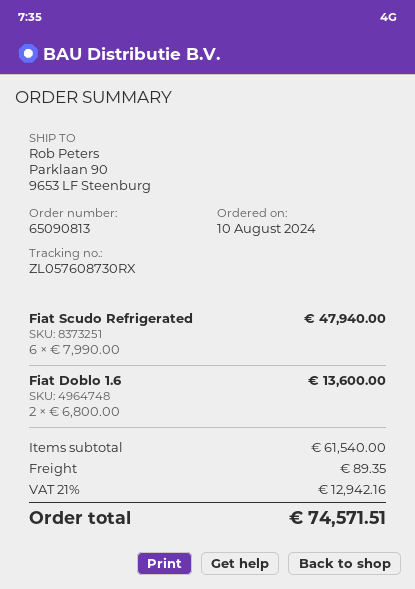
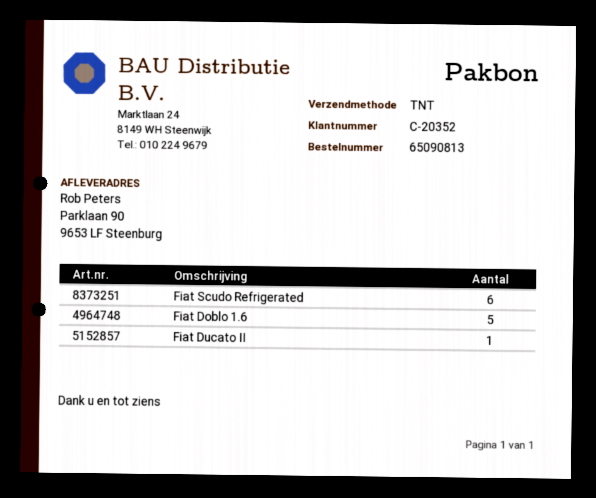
Fiat Doblo 1.6: 2 -> 5
Fiat Ducato II: none -> 1

